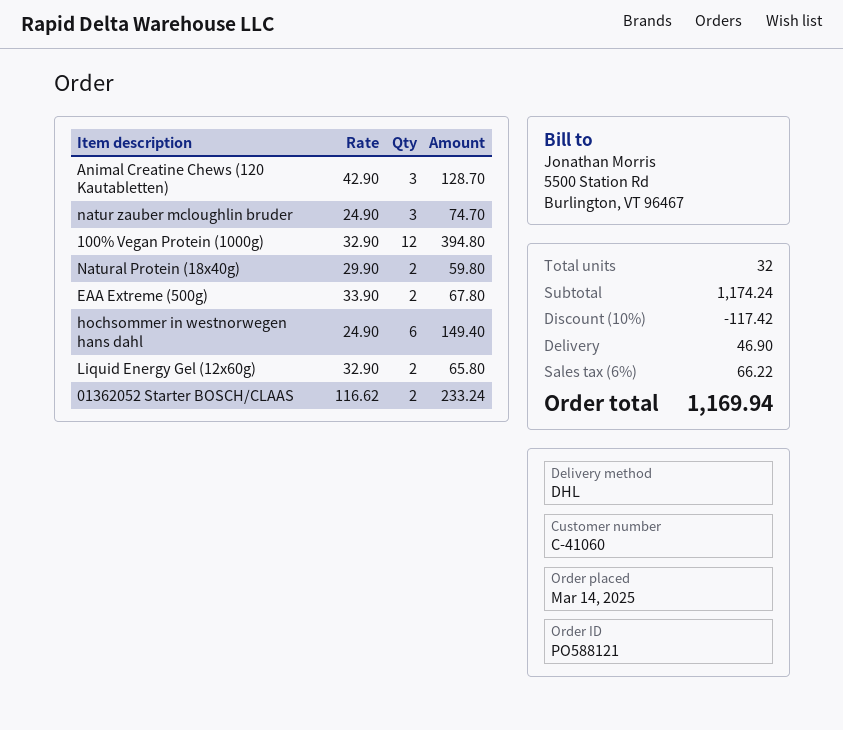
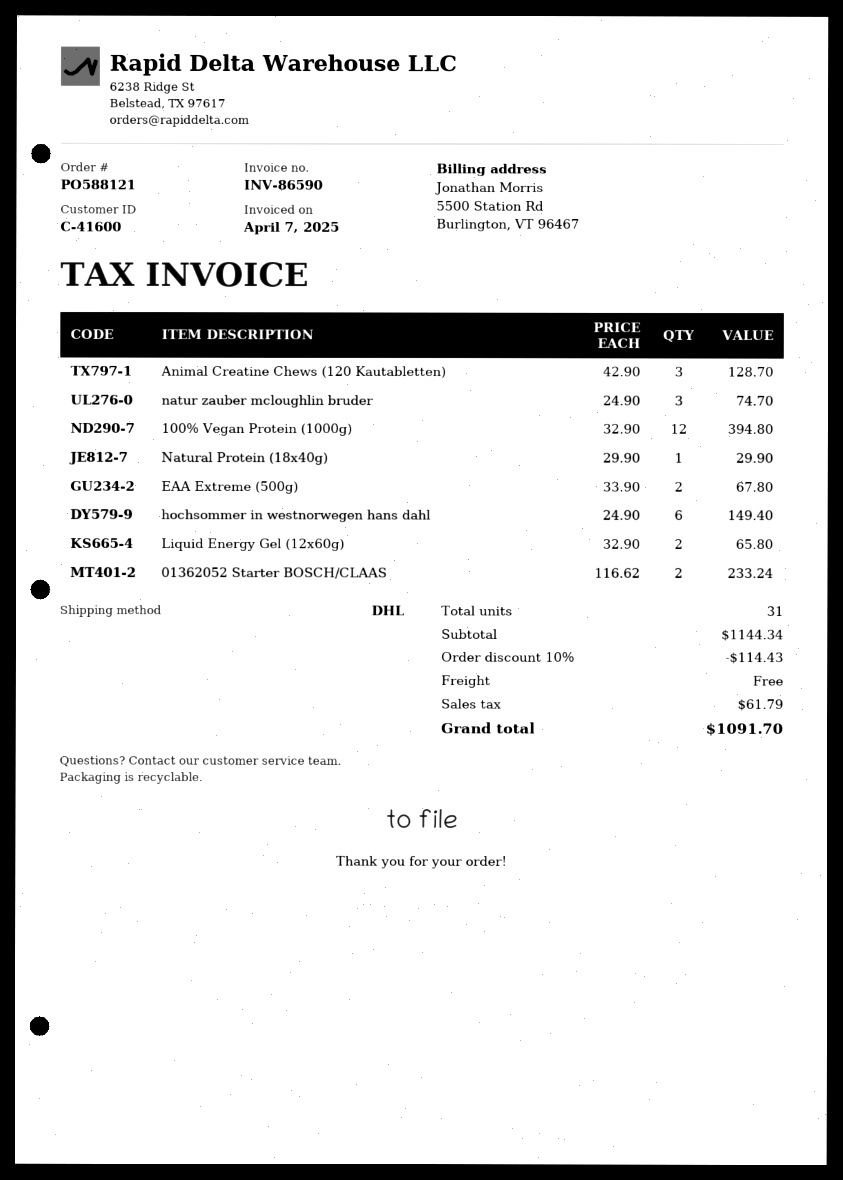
customer number: C-41060 -> C-41600
Natural Protein (18x40g): 2 x 29.90 = 59.80 -> 1 x 29.90 = 29.90
total quantity: 32 -> 31
subtotal: 1174.24 -> 1144.34
discount: 10% = 117.42 -> 10% = 114.43
shipping: 46.90 -> 0.00
tax: 66.22 -> 61.79
total: 1169.94 -> 1091.70

